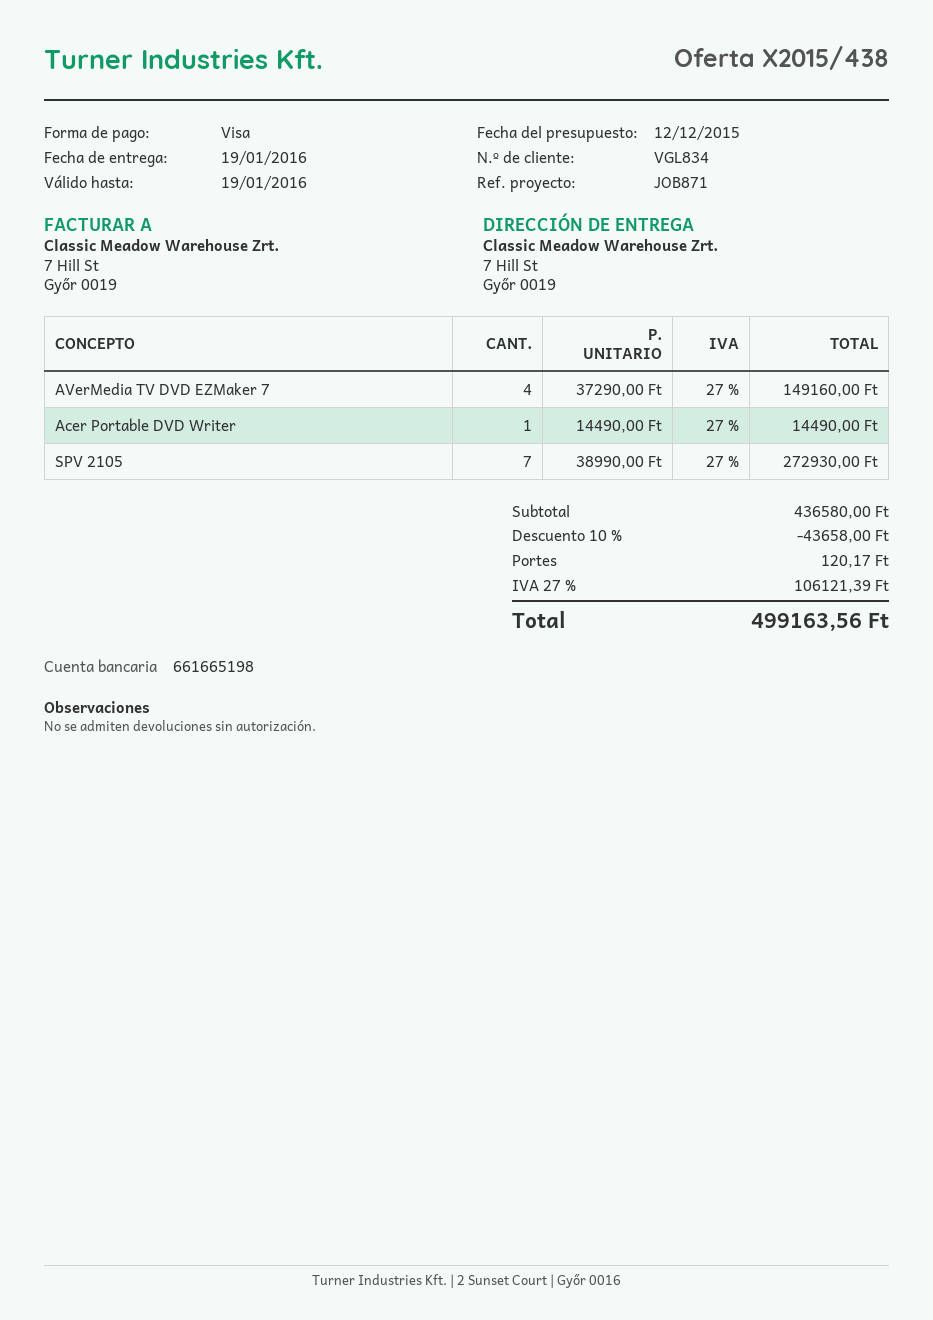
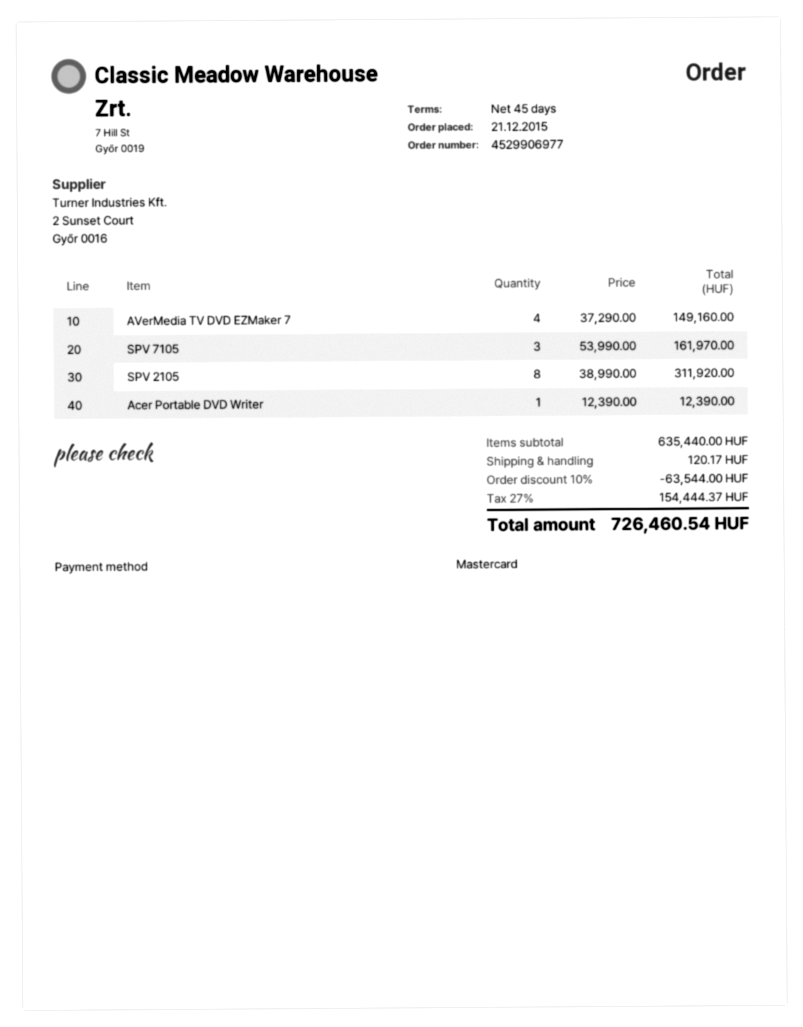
payment method: Visa -> Mastercard
Acer Portable DVD Writer: 1 x 14490.00 = 14490.00 -> 1 x 12390.00 = 12390.00
SPV 2105: 7 x 38990.00 = 272930.00 -> 8 x 38990.00 = 311920.00
SPV 7105: none -> 3 x 53990.00 = 161970.00
subtotal: 436580.00 -> 635440.00
discount: 10% = 43658.00 -> 10% = 63544.00
tax: 27% = 106121.39 -> 27% = 154444.37
total: 499163.56 -> 726460.54

